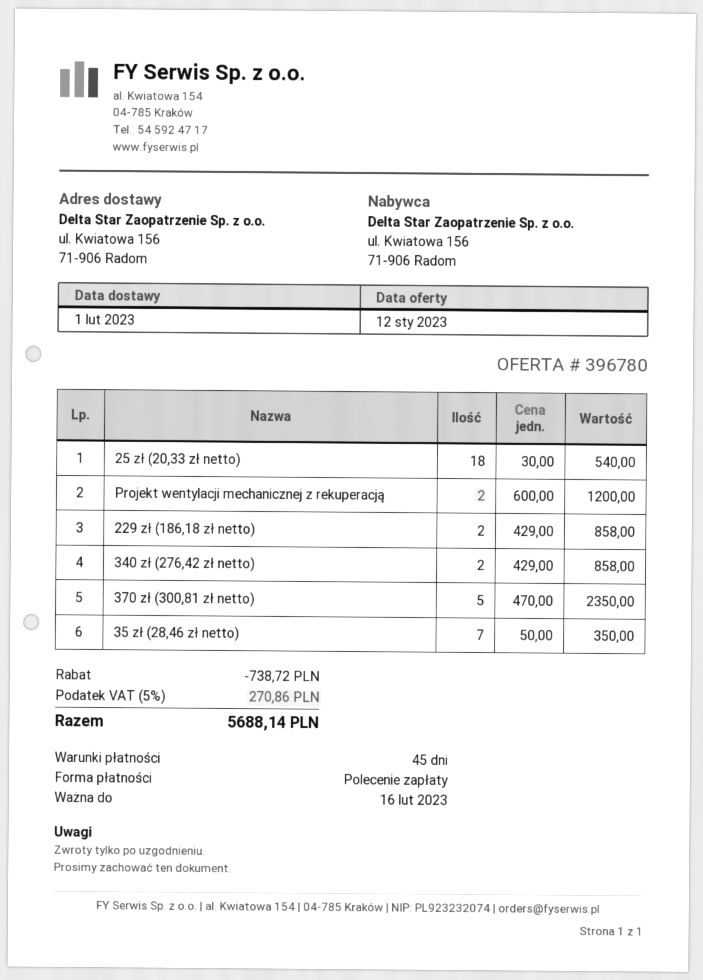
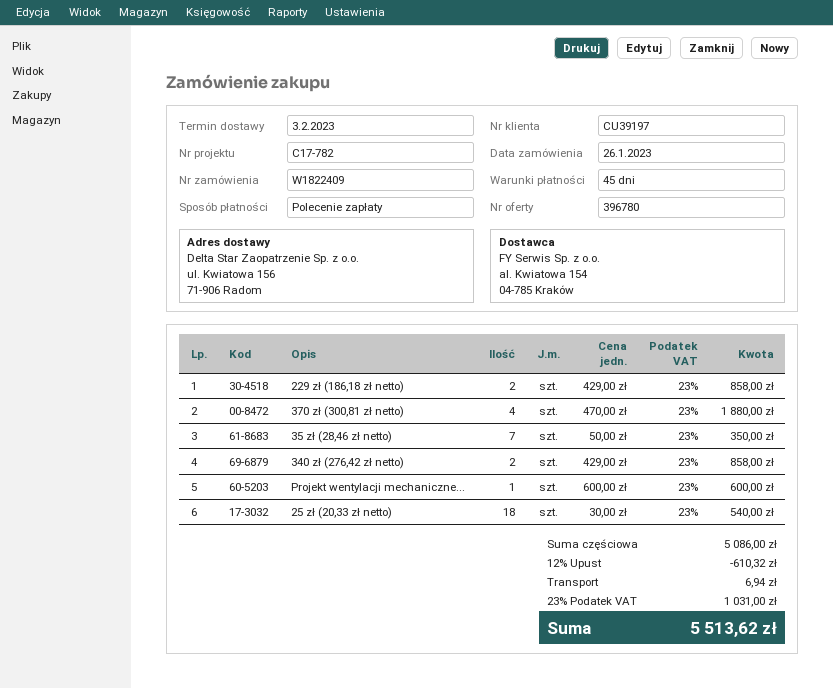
delivery date: 2023-02-01 -> 2023-02-03
Projekt wentylacji mechanicznej z rekuperacją: 2 x 600.00 = 1200.00 -> 1 x 600.00 = 600.00
370 zł (300,81 zł netto): 5 x 470.00 = 2350.00 -> 4 x 470.00 = 1880.00
discount: 738.72 -> 610.32
shipping: none -> 6.94
tax: 5% = 270.86 -> 23% = 1031.00
total: 5688.14 -> 5513.62

